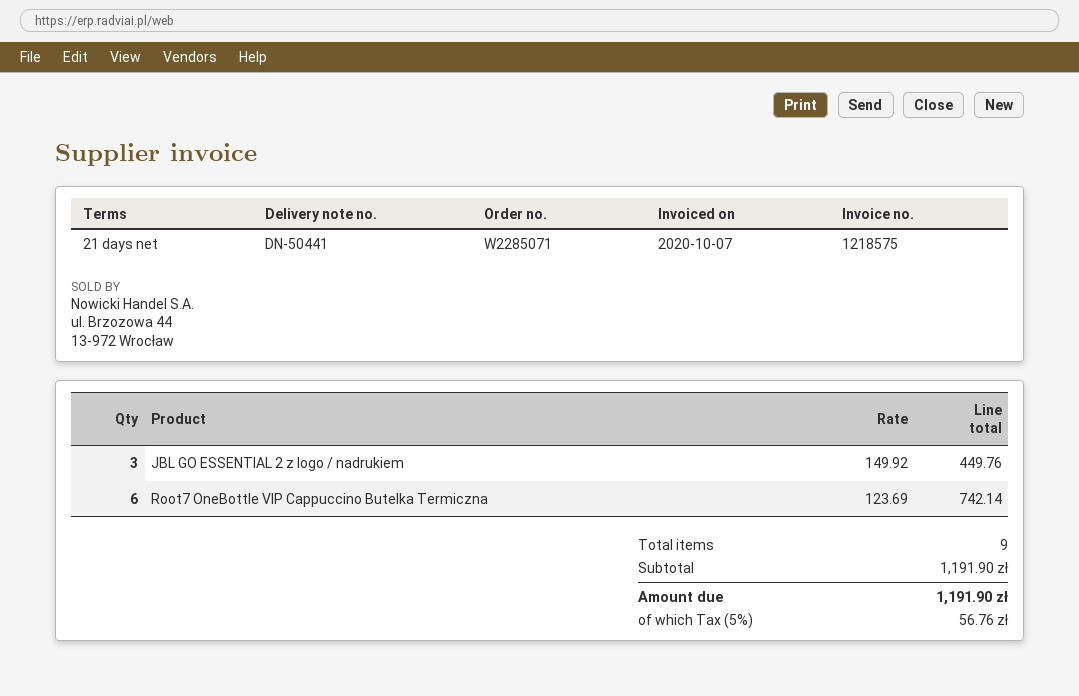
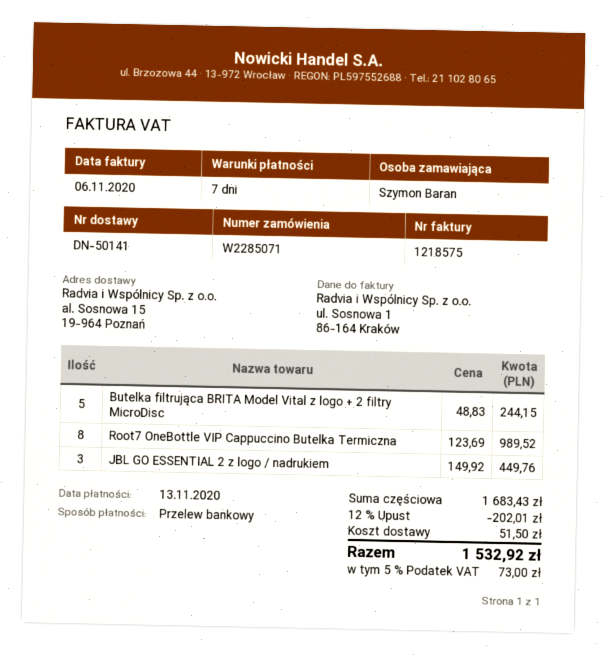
delivery note number: DN-50441 -> DN-50141
invoice date: 2020-10-07 -> 2020-11-06
payment terms: 21 days -> 7 days
Root7 OneBottle VIP Cappuccino Butelka Termiczna: 6 x 123.69 = 742.14 -> 8 x 123.69 = 989.52
Butelka filtrująca BRITA Model Vital z logo + 2 filtry MicroDisc: none -> 5 x 48.83 = 244.15
subtotal: 1191.90 -> 1683.43
discount: none -> 12% = 202.01
shipping: none -> 51.50
tax: 5% = 56.76 -> 5% = 73.00
total: 1191.90 -> 1532.92

